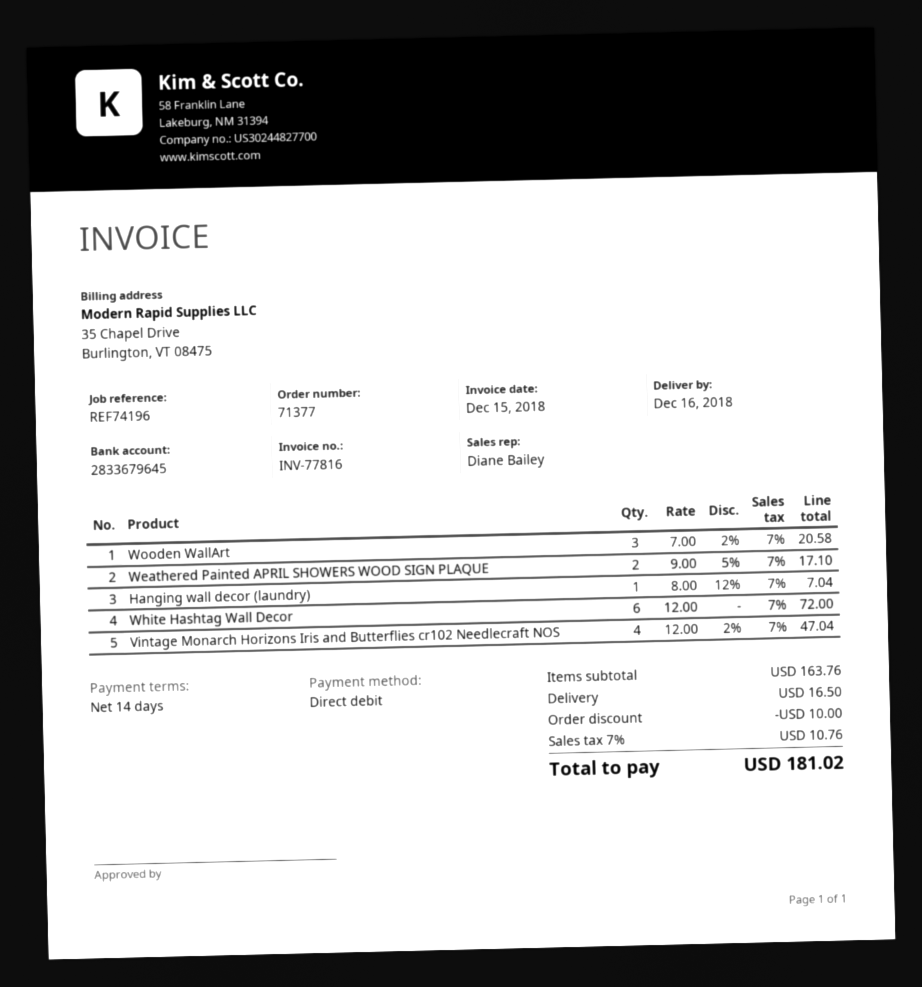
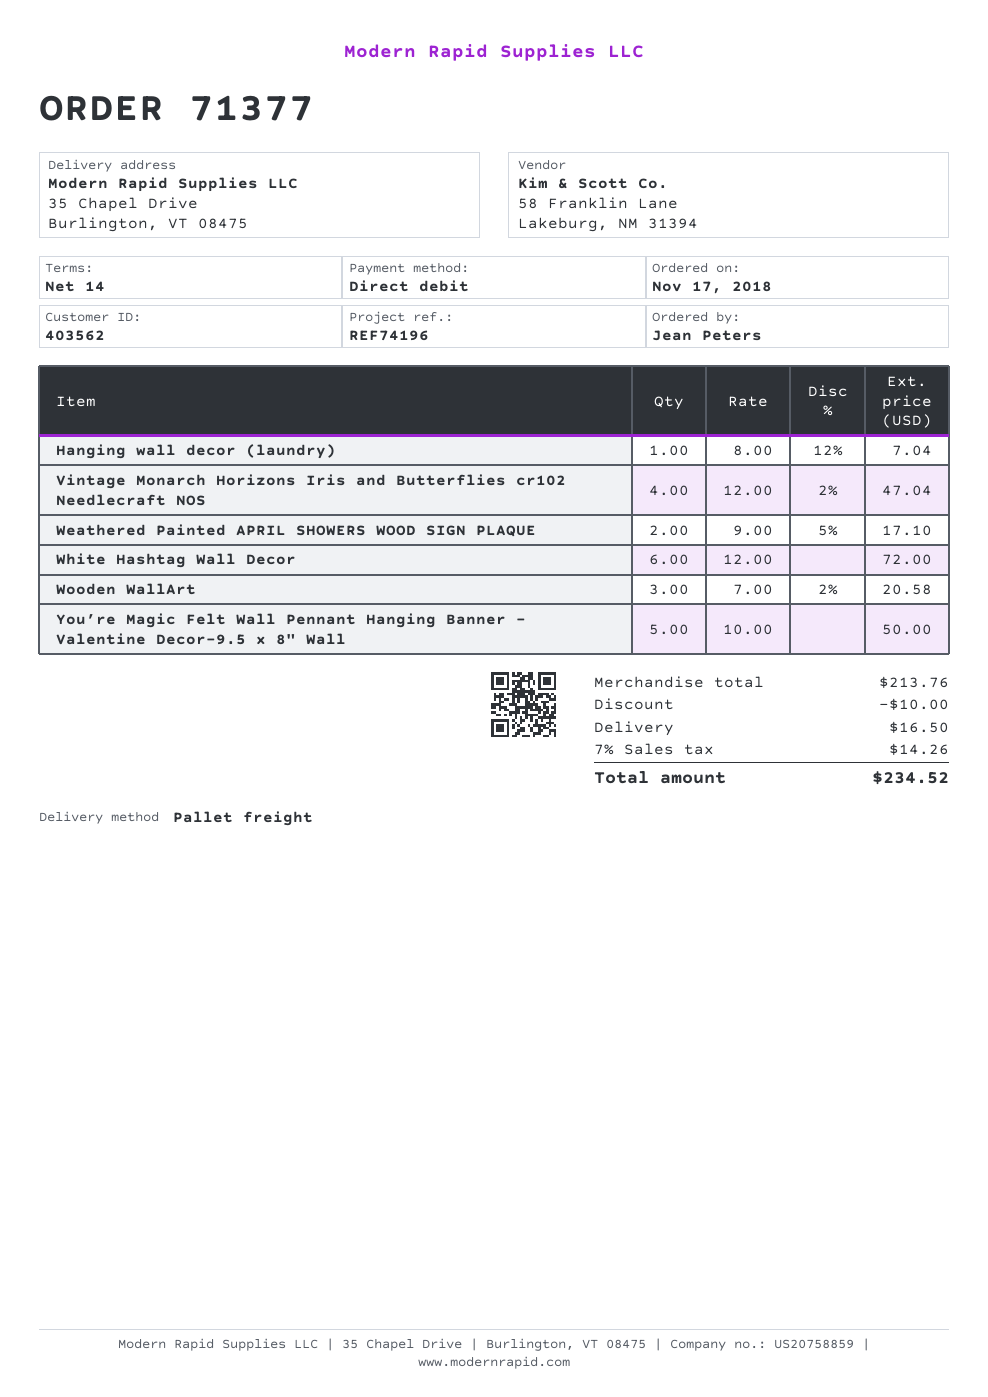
You’re Magic Felt Wall Pennant Hanging Banner – Valentine Decor-9.5 x 8" Wall: none -> 5 x 10.00 = 50.00
subtotal: 163.76 -> 213.76
tax: 7% = 10.76 -> 7% = 14.26
total: 181.02 -> 234.52

